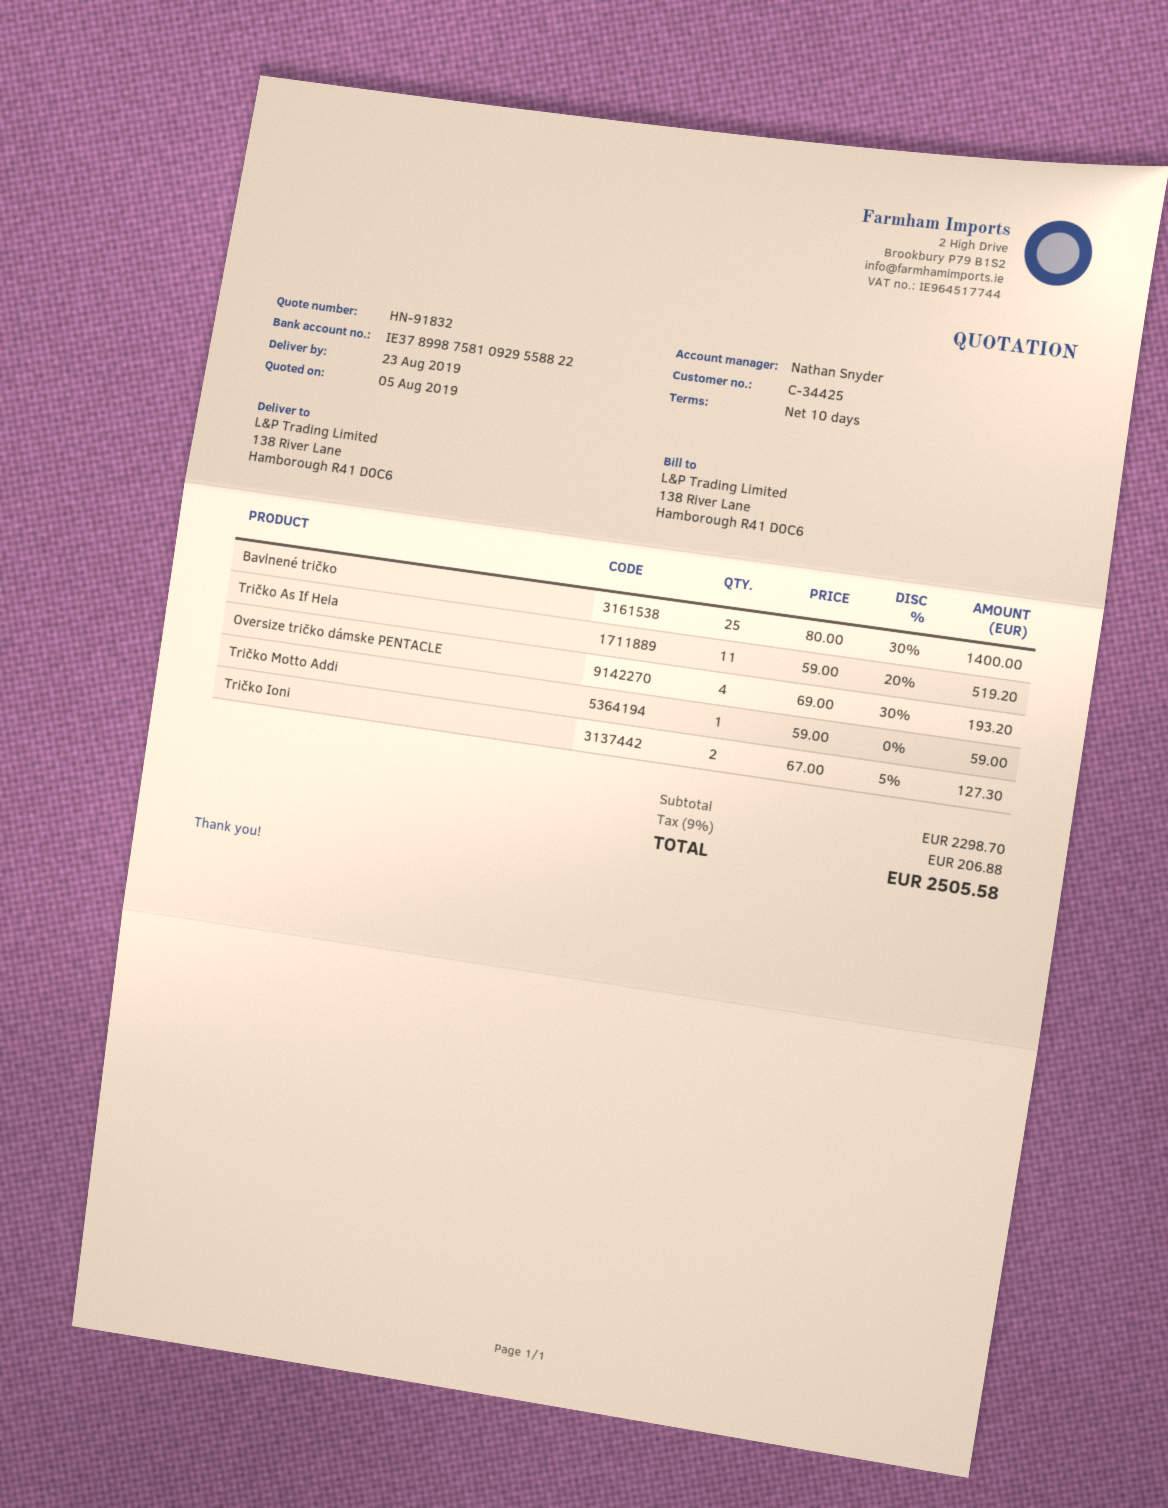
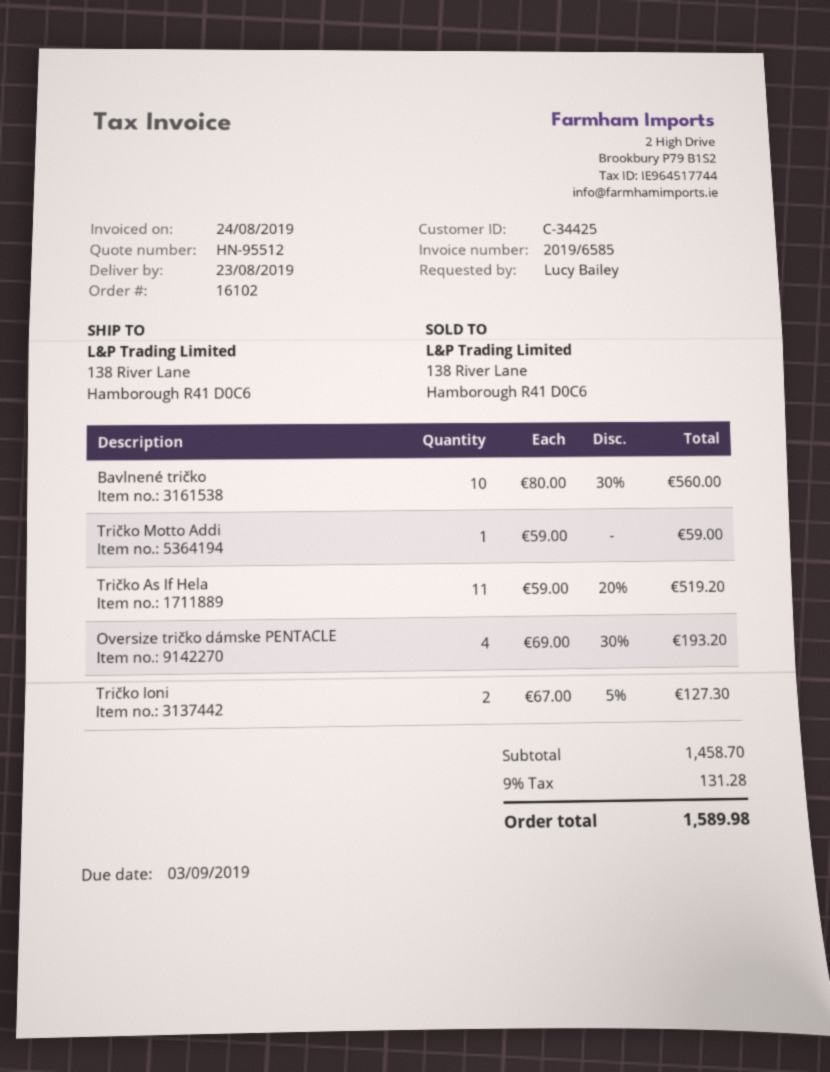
quote number: HN-91832 -> HN-95512
Bavlnené tričko: 25 x 80.00 - 30% = 1400.00 -> 10 x 80.00 - 30% = 560.00
subtotal: 2298.70 -> 1458.70
tax: 9% = 206.88 -> 9% = 131.28
total: 2505.58 -> 1589.98

